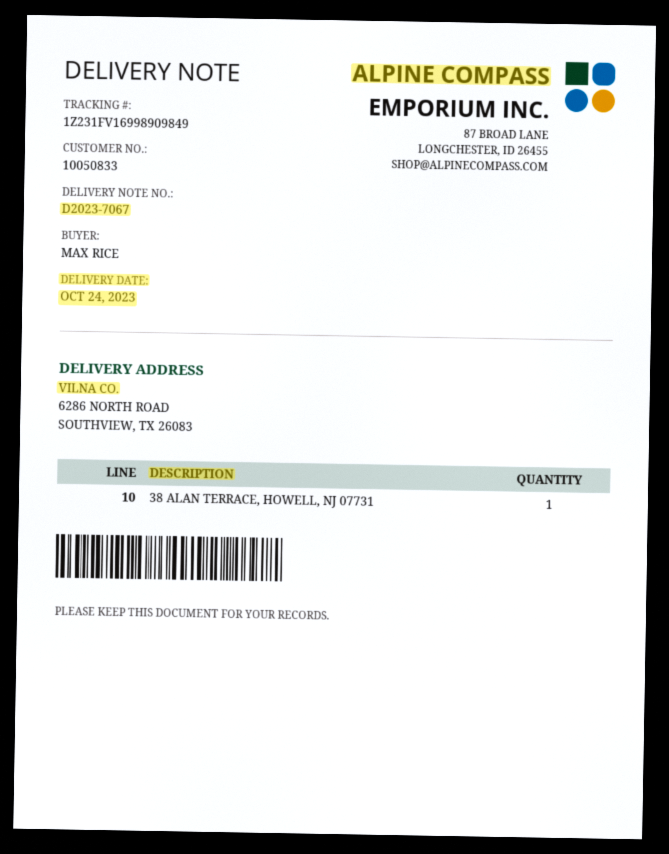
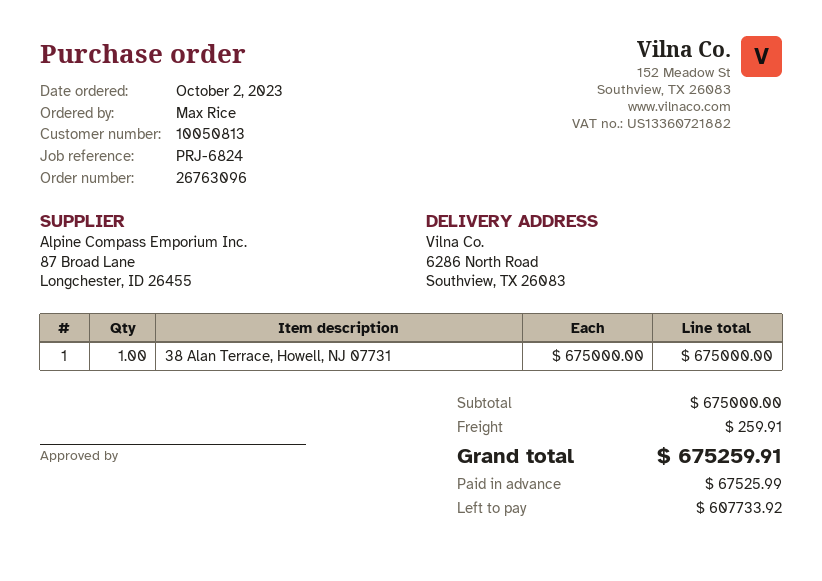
customer number: 10050833 -> 10050813

